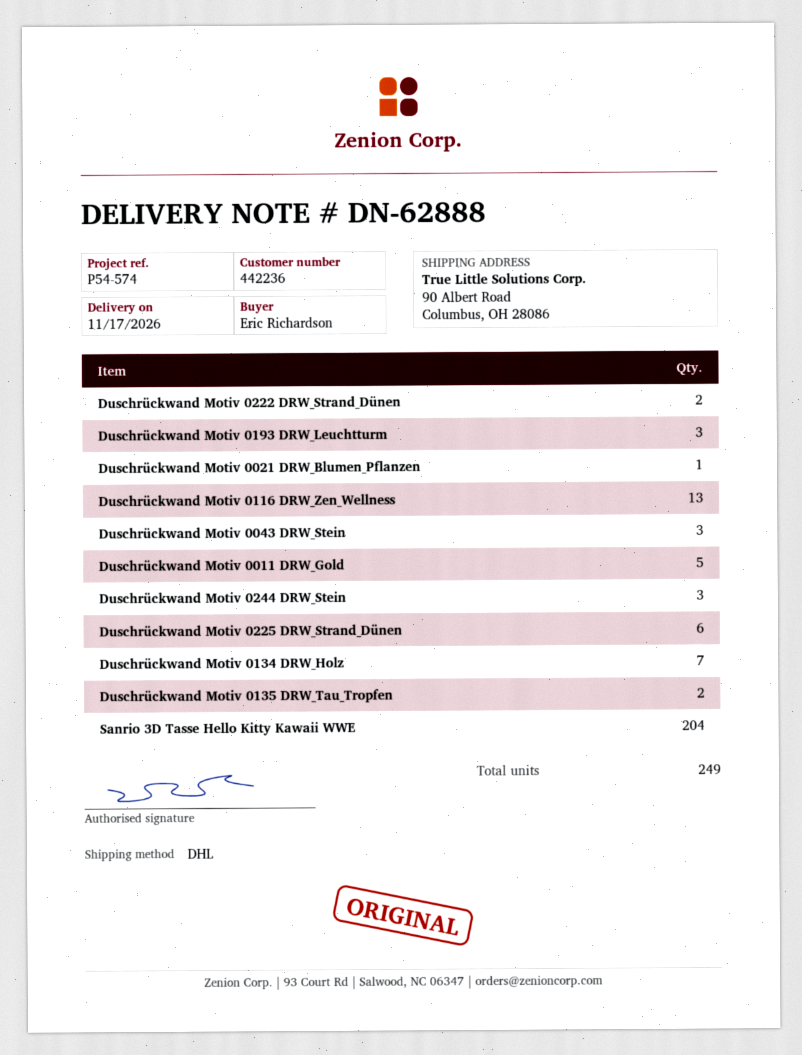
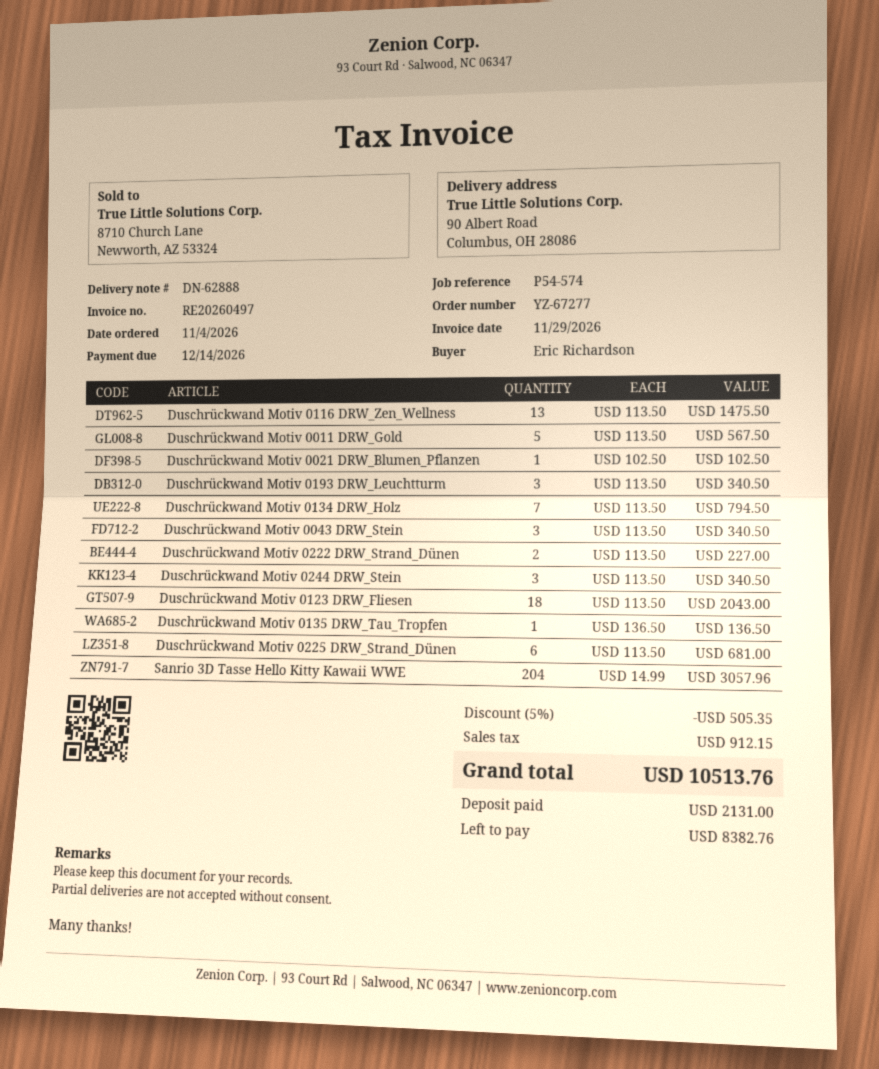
Duschrückwand Motiv 0135 DRW_Tau_Tropfen: 2 -> 1
Duschrückwand Motiv 0123 DRW_Fliesen: none -> 18

